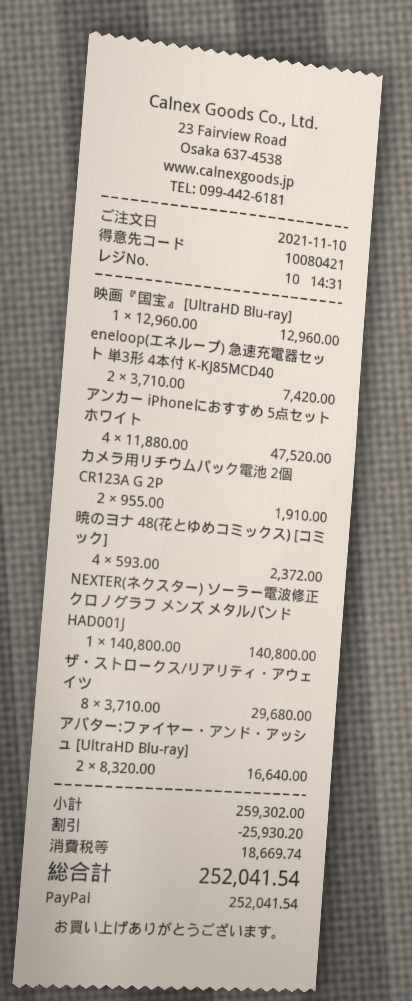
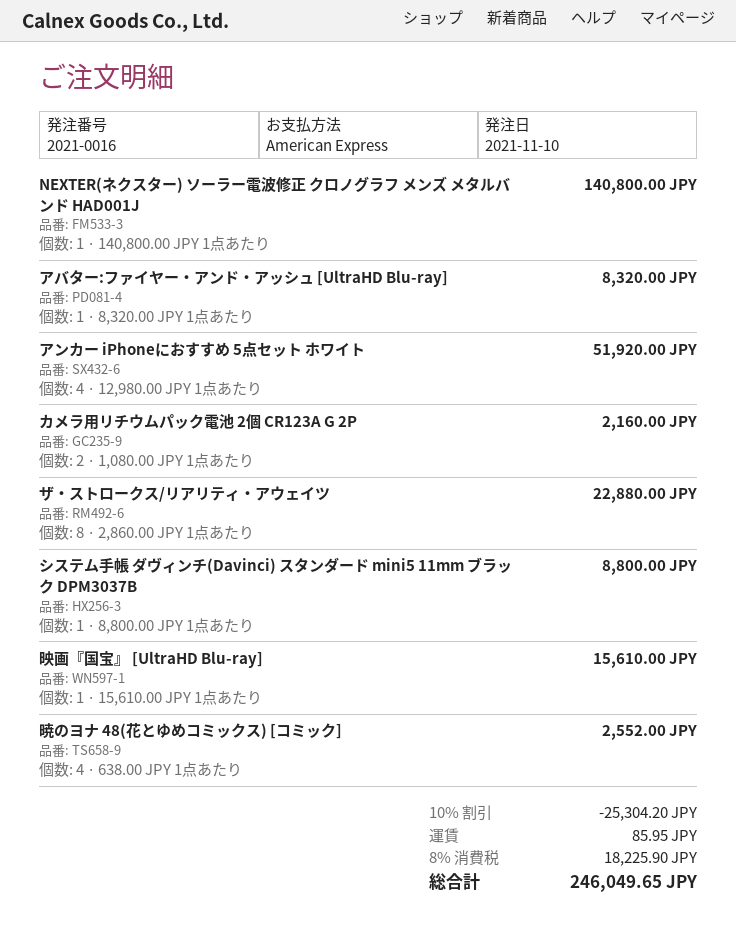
payment method: PayPal -> American Express
映画『国宝』 [UltraHD Blu-ray]: 1 x 12960.00 = 12960.00 -> 1 x 15610.00 = 15610.00
eneloop(エネループ) 急速充電器セット 単3形 4本付 K-KJ85MCD40: 2 x 3710.00 = 7420.00 -> none
アンカー iPhoneにおすすめ 5点セット ホワイト: 4 x 11880.00 = 47520.00 -> 4 x 12980.00 = 51920.00
カメラ用リチウムパック電池 2個 CR123A G 2P: 2 x 955.00 = 1910.00 -> 2 x 1080.00 = 2160.00
暁のヨナ 48(花とゆめコミックス) [コミック]: 4 x 593.00 = 2372.00 -> 4 x 638.00 = 2552.00
ザ・ストロークス/リアリティ・アウェイツ: 8 x 3710.00 = 29680.00 -> 8 x 2860.00 = 22880.00
アバター:ファイヤー・アンド・アッシュ [UltraHD Blu-ray]: 2 x 8320.00 = 16640.00 -> 1 x 8320.00 = 8320.00
システム手帳 ダヴィンチ(Davinci) スタンダード mini5 11mm ブラック DPM3037B: none -> 1 x 8800.00 = 8800.00
discount: 25930.20 -> 25304.20
shipping: none -> 85.95
tax: 18669.74 -> 18225.90
total: 252041.54 -> 246049.65

